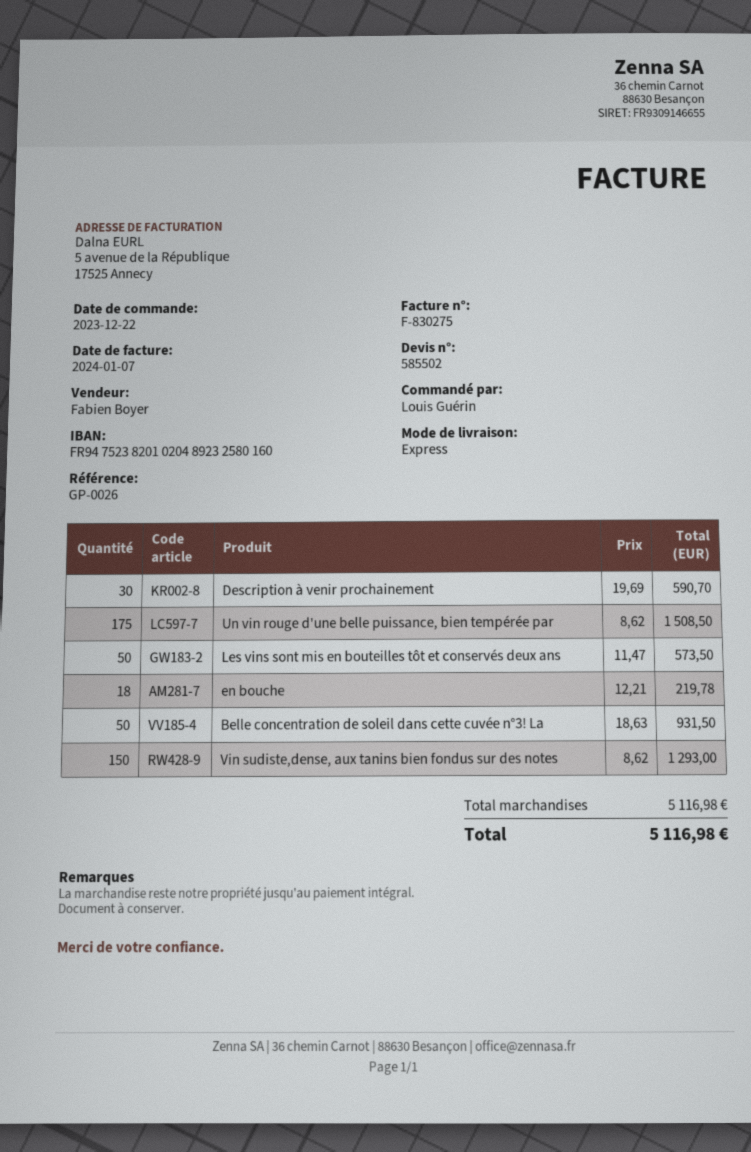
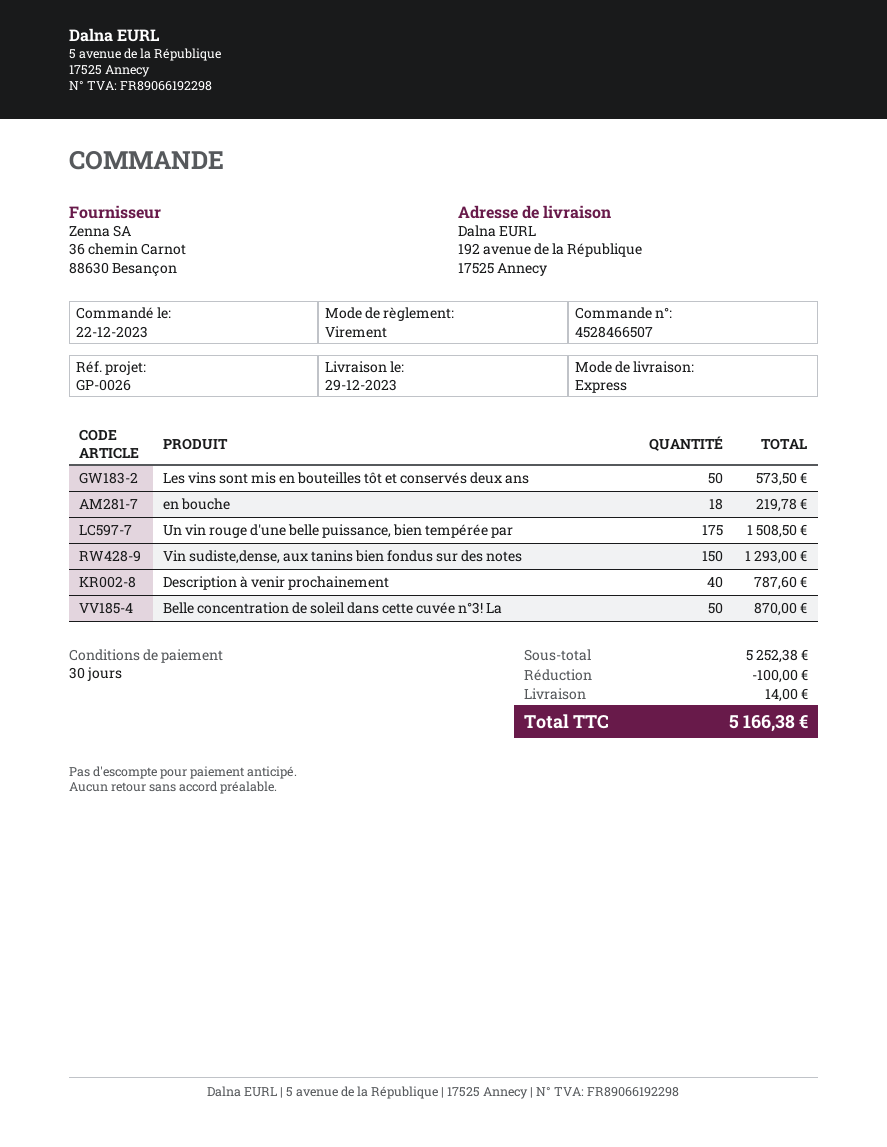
Description à venir prochainement: 30 for 590.70 -> 40 for 787.60
Belle concentration de soleil dans cette cuvée n°3! La: 50 for 931.50 -> 50 for 870.00
subtotal: 5116.98 -> 5252.38
discount: none -> 100.00
shipping: none -> 14.00
total: 5116.98 -> 5166.38

